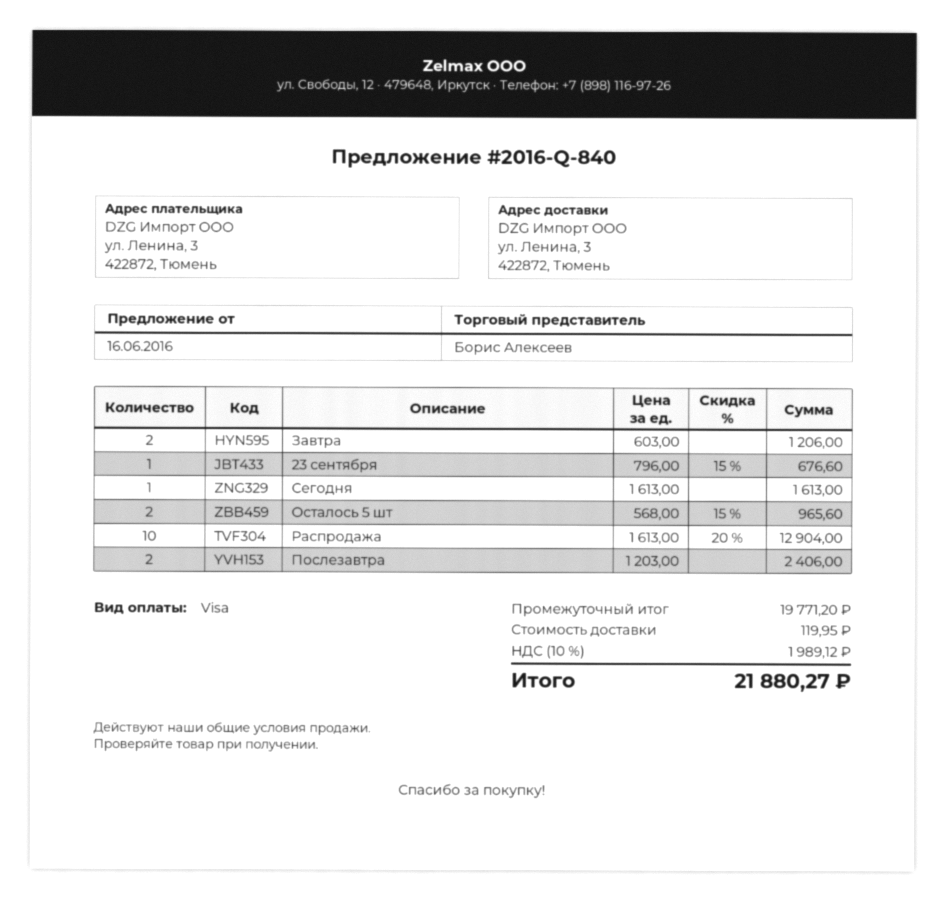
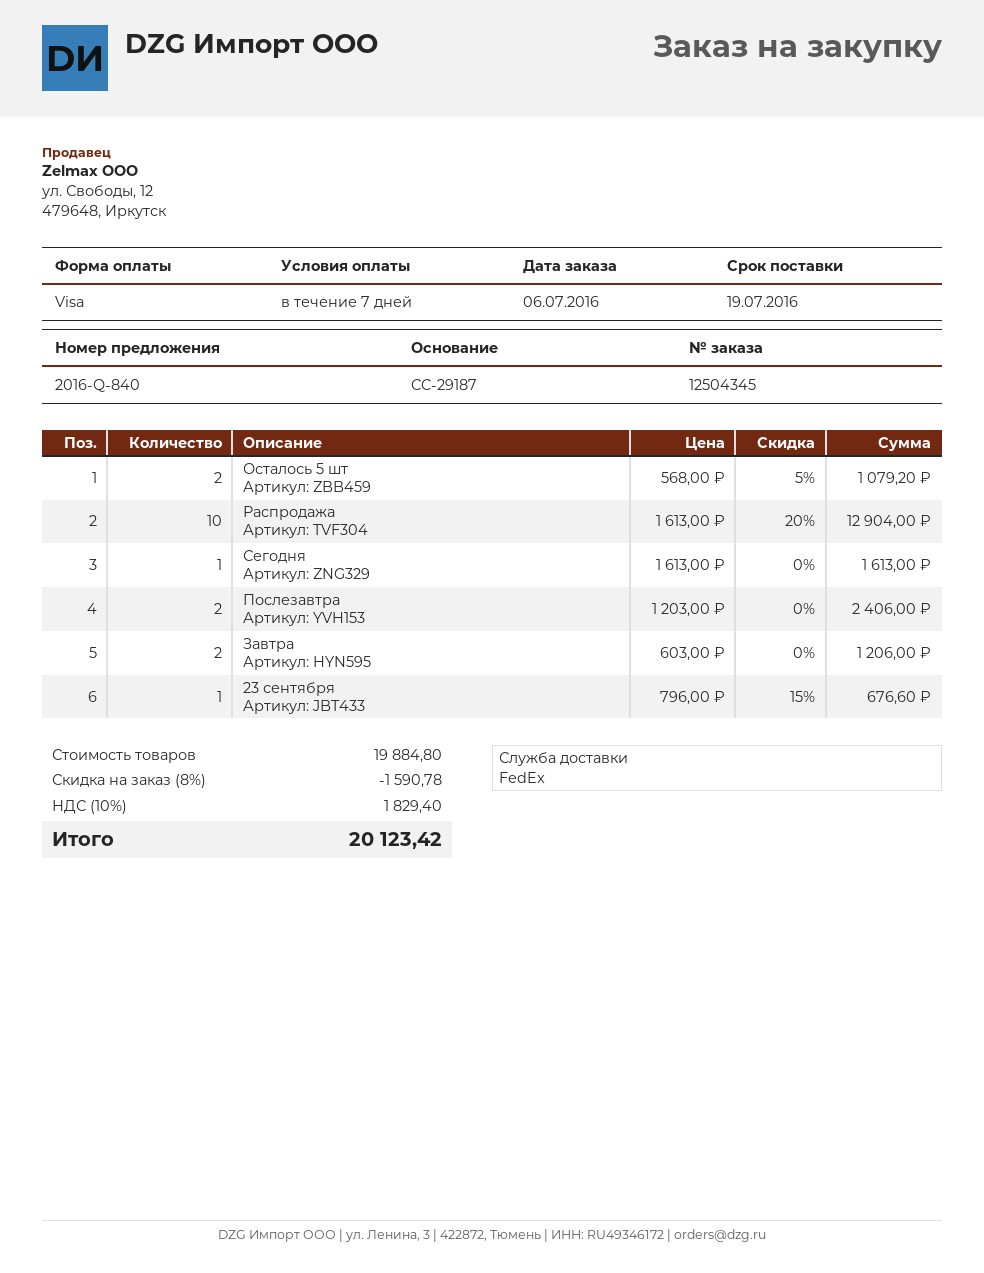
Осталось 5 шт: 2 x 568.00 - 15% = 965.60 -> 2 x 568.00 - 5% = 1079.20
subtotal: 19771.20 -> 19884.80
discount: none -> 8% = 1590.78
shipping: 119.95 -> none
tax: 10% = 1989.12 -> 10% = 1829.40
total: 21880.27 -> 20123.42

